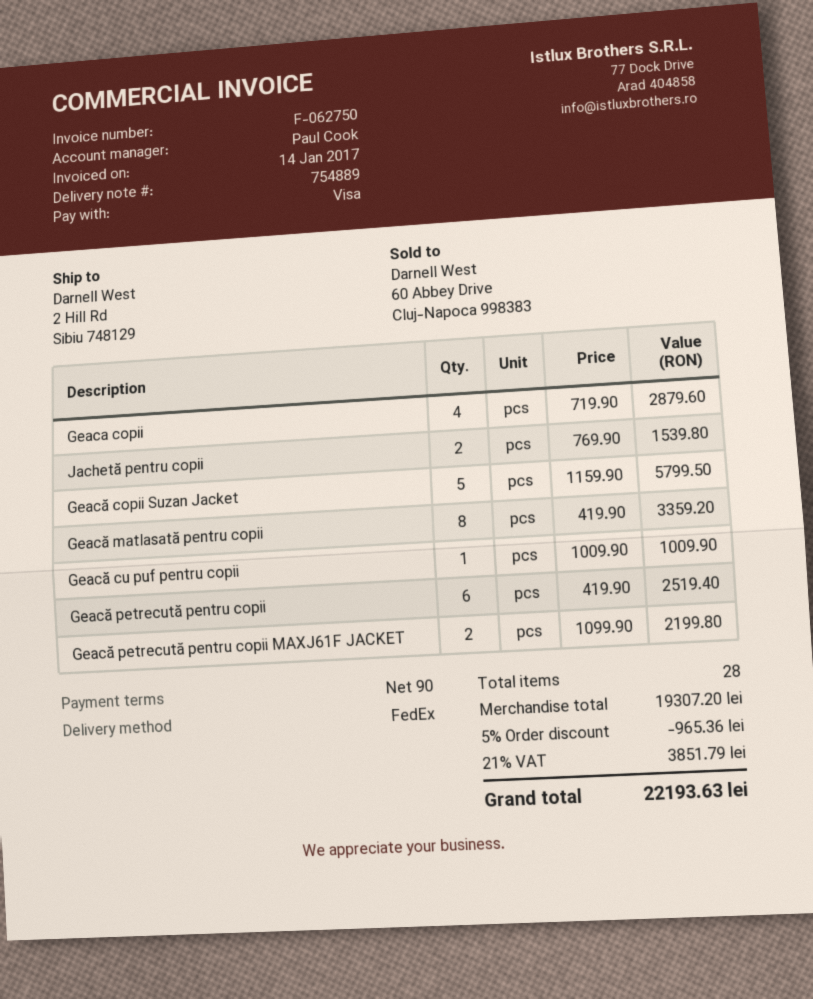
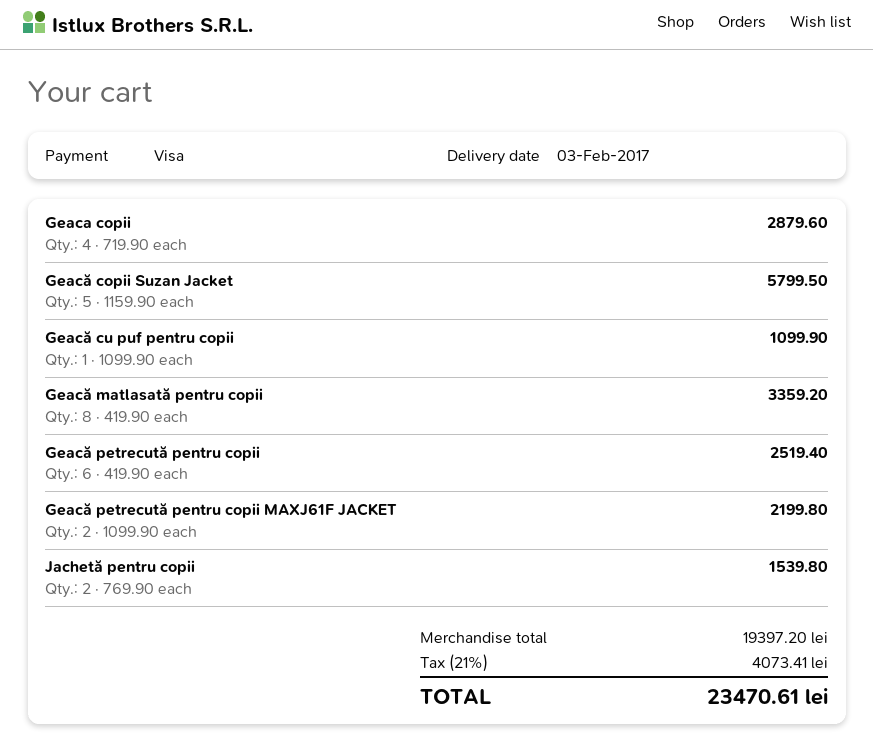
Geacă cu puf pentru copii: 1 x 1009.90 = 1009.90 -> 1 x 1099.90 = 1099.90
subtotal: 19307.20 -> 19397.20
discount: 5% = 965.36 -> none
tax: 21% = 3851.79 -> 21% = 4073.41
total: 22193.63 -> 23470.61

